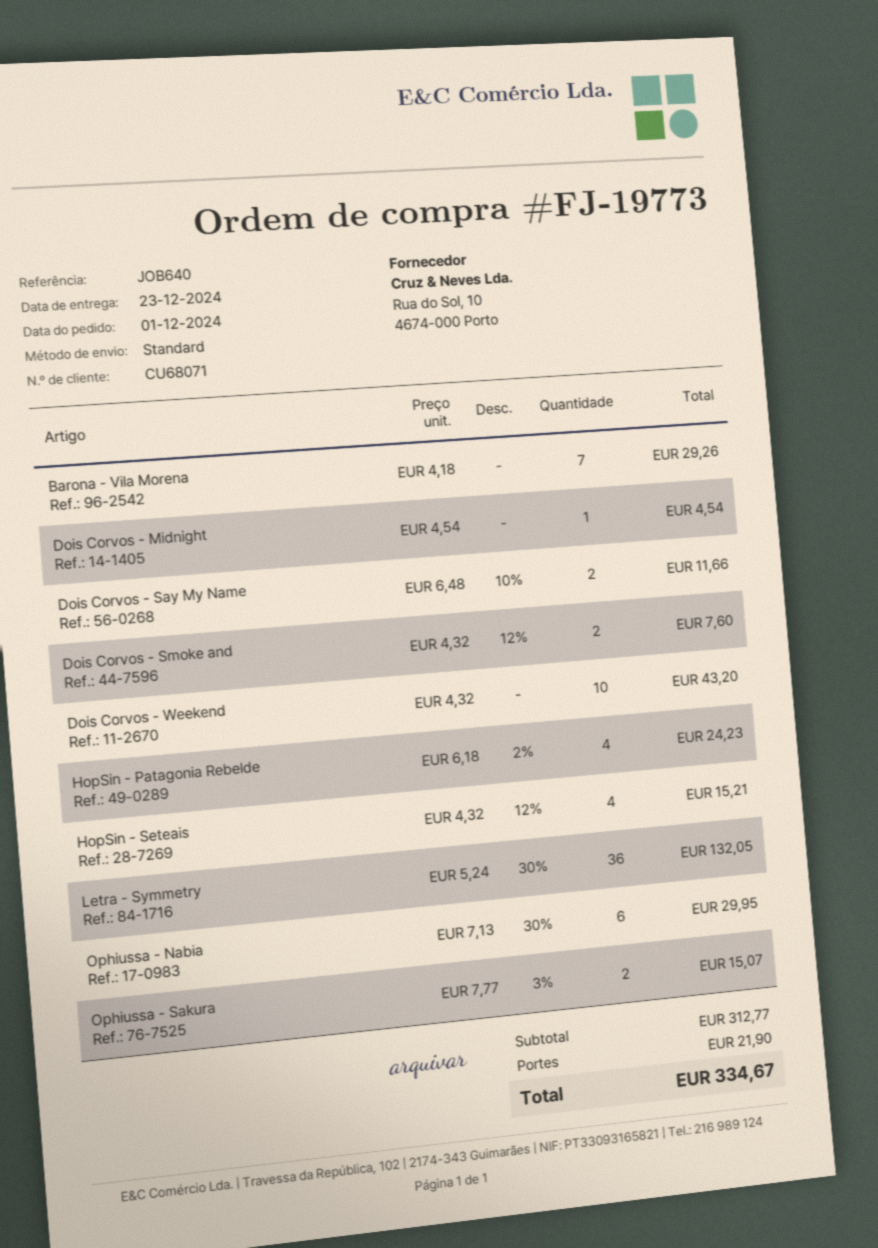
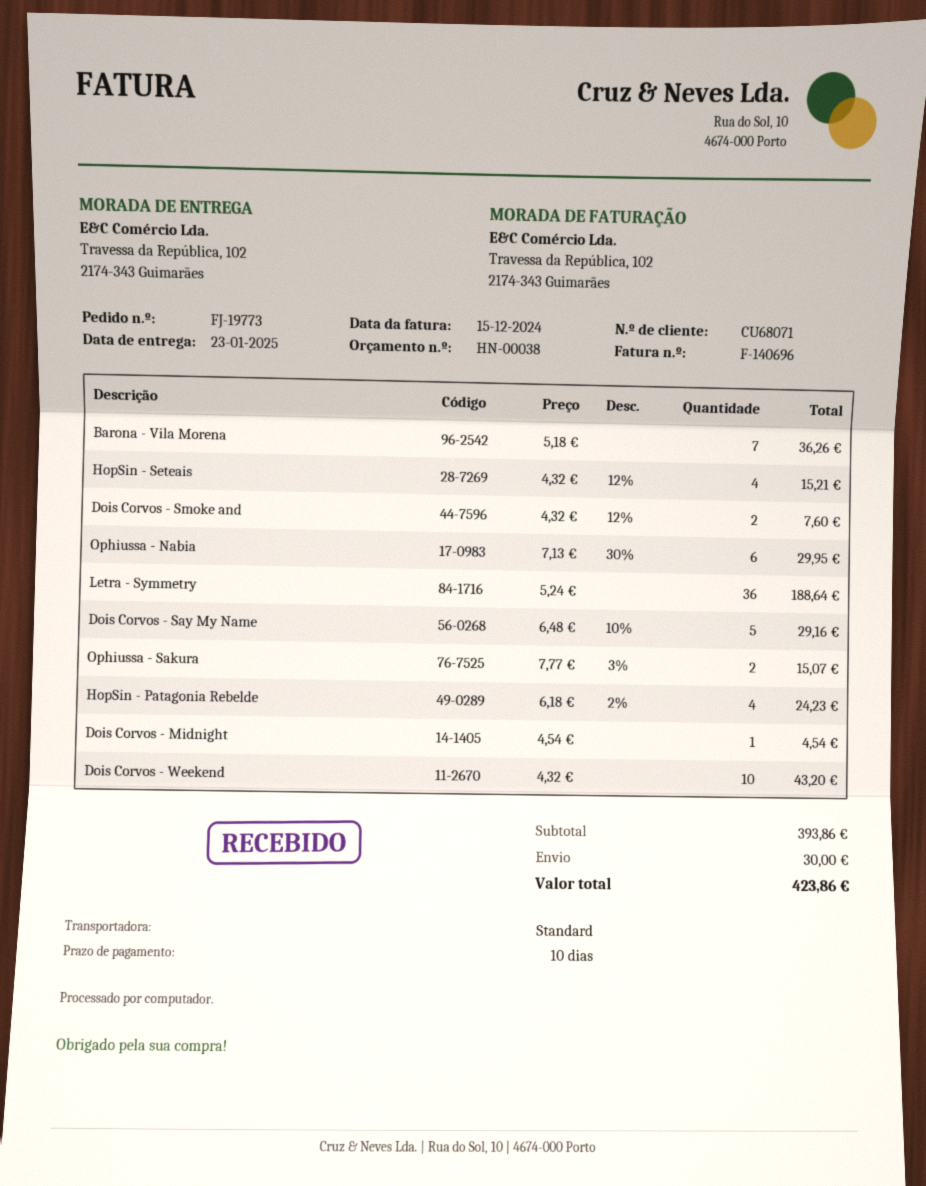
delivery date: 2024-12-23 -> 2025-01-23
Barona - Vila Morena: 7 x 4.18 = 29.26 -> 7 x 5.18 = 36.26
Dois Corvos - Say My Name: 2 x 6.48 - 10% = 11.66 -> 5 x 6.48 - 10% = 29.16
Letra - Symmetry: 36 x 5.24 - 30% = 132.05 -> 36 x 5.24 = 188.64
subtotal: 312.77 -> 393.86
shipping: 21.90 -> 30.00
total: 334.67 -> 423.86

